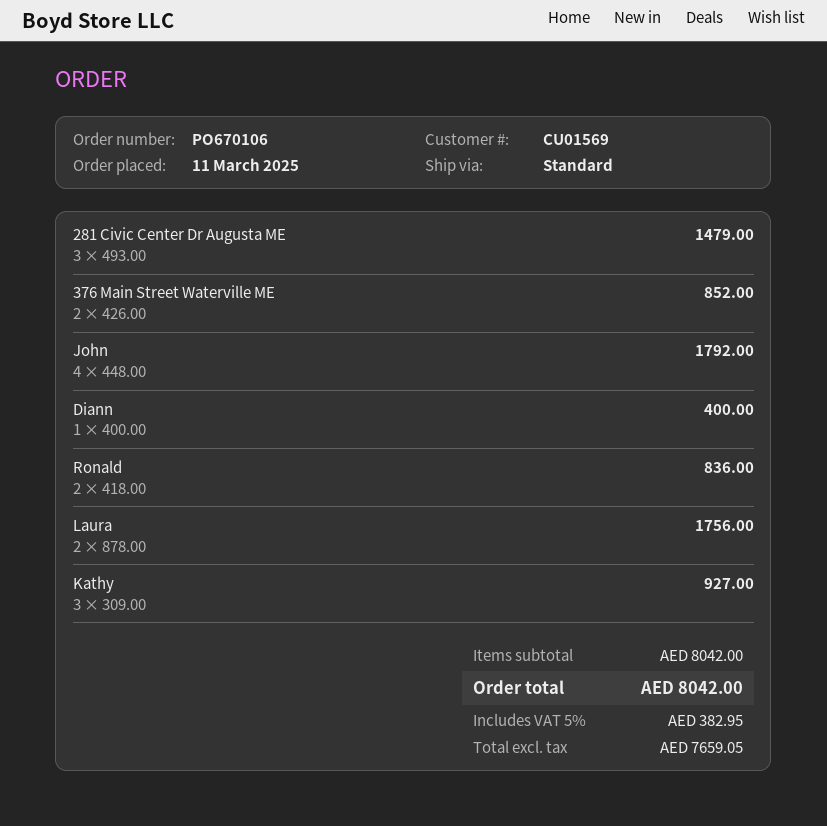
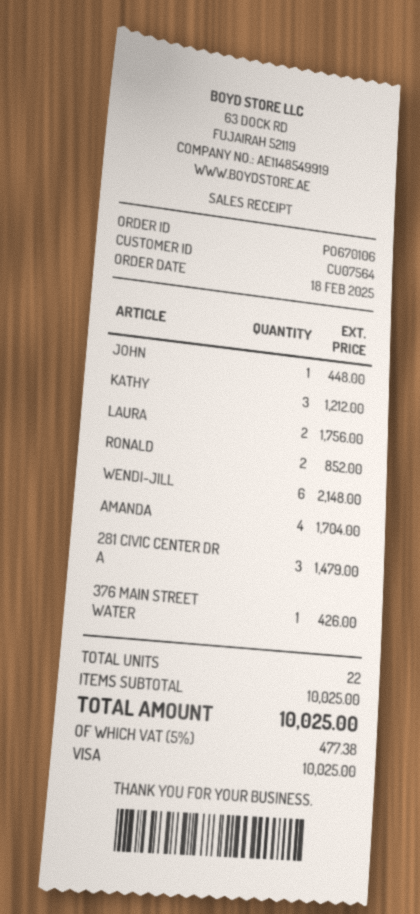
order date: 2025-03-11 -> 2025-02-18
customer number: CU01569 -> CU07564
376 Main Street Waterville ME: 2 for 852.00 -> 1 for 426.00
John: 4 for 1792.00 -> 1 for 448.00
Diann: 1 for 400.00 -> none
Ronald: 2 for 836.00 -> 2 for 852.00
Kathy: 3 for 927.00 -> 3 for 1212.00
WENDI-JILL: none -> 6 for 2148.00
AMANDA: none -> 4 for 1704.00
subtotal: 8042.00 -> 10025.00
tax: 5% = 382.95 -> 5% = 477.38
total: 8042.00 -> 10025.00

